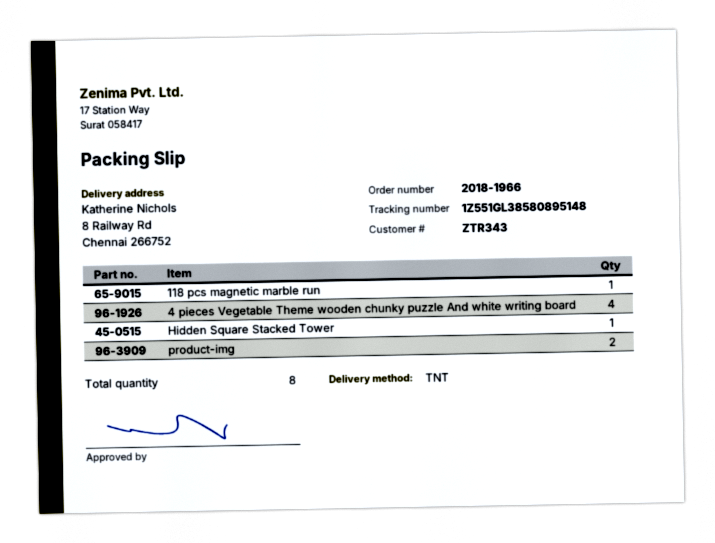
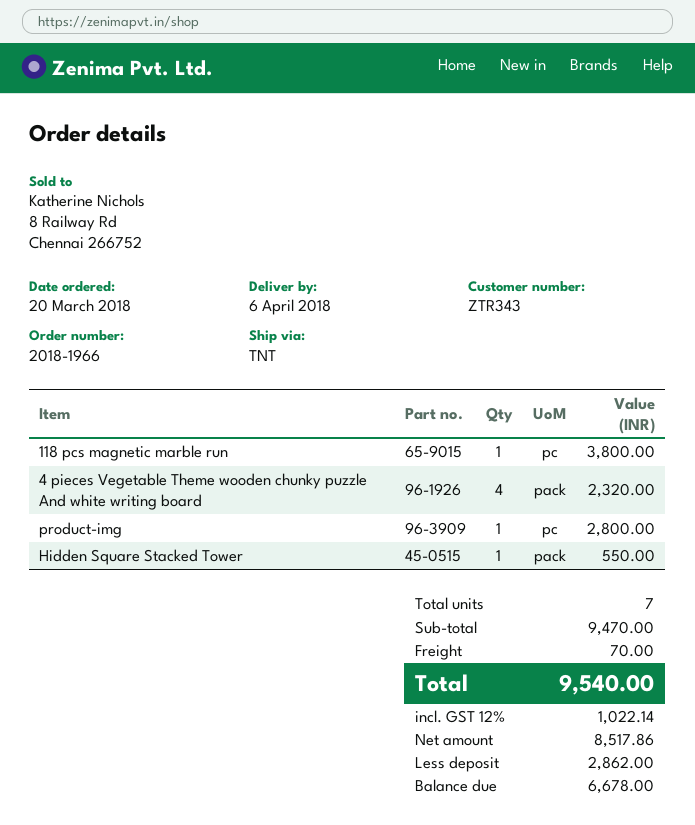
product-img: 2 -> 1
total quantity: 8 -> 7

